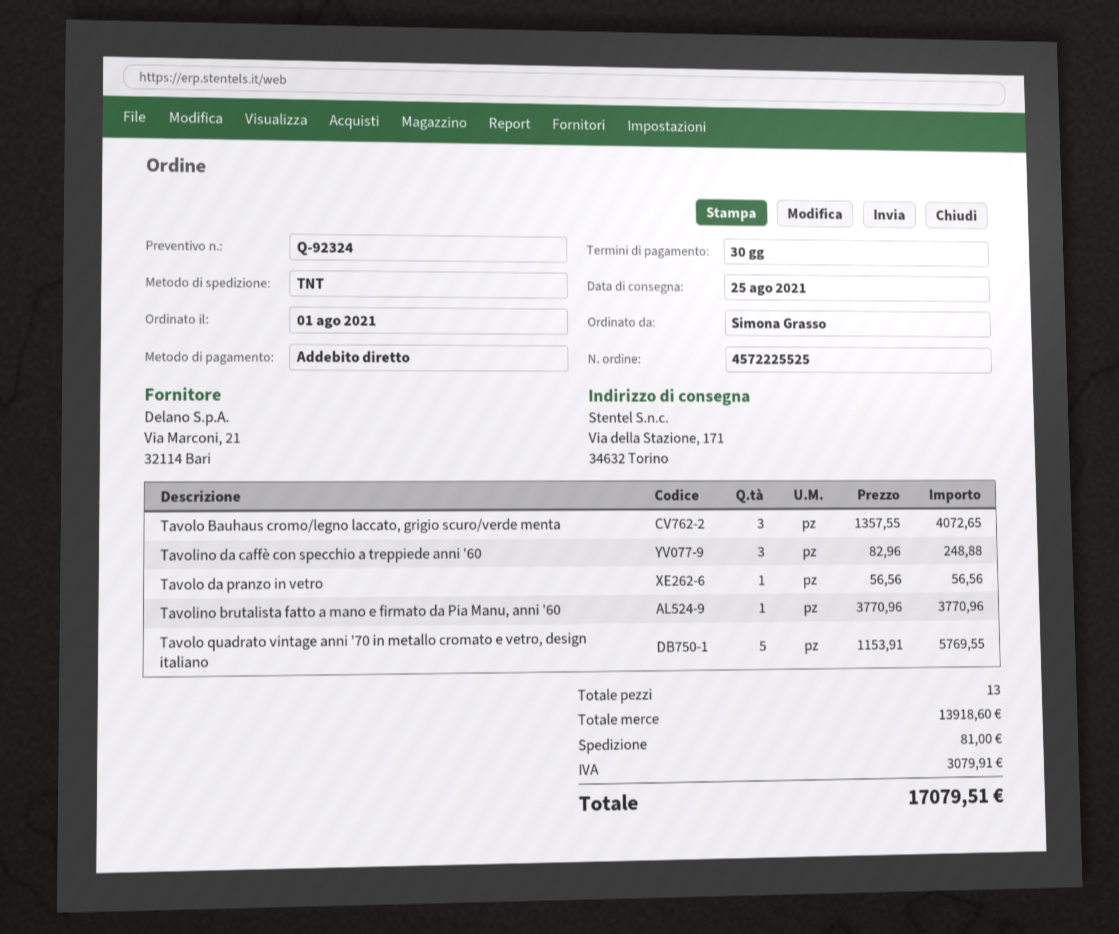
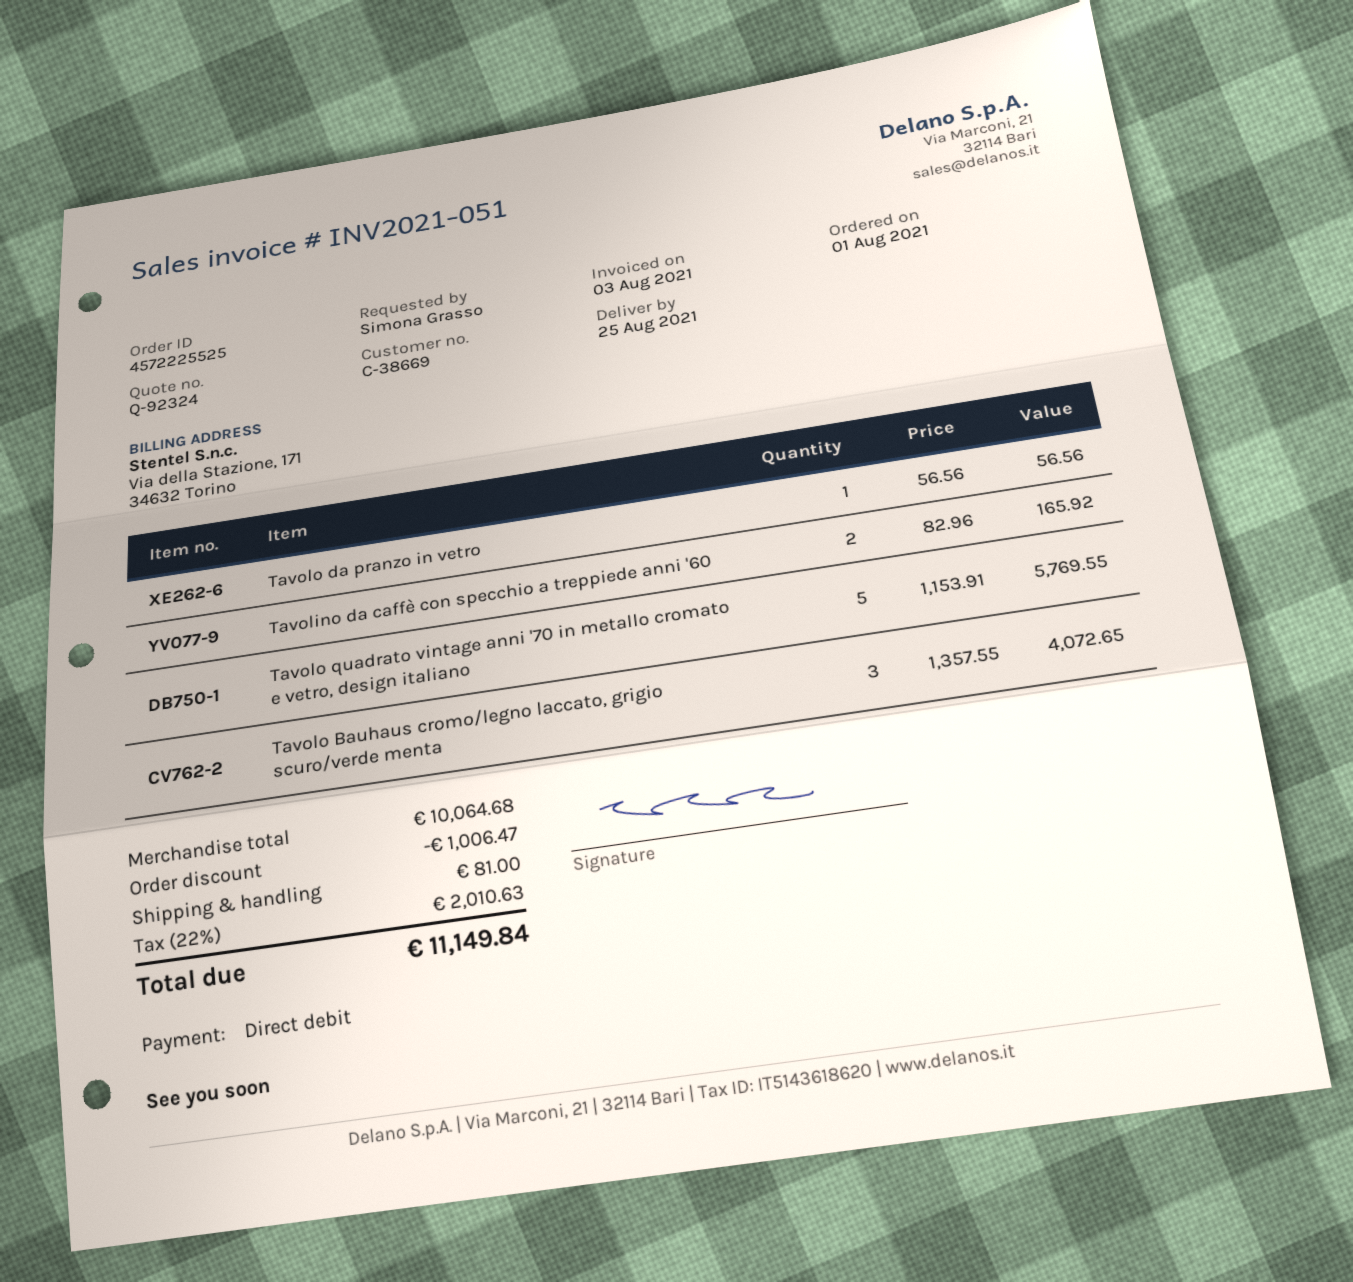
Tavolino da caffè con specchio a treppiede anni '60: 3 x 82.96 = 248.88 -> 2 x 82.96 = 165.92
Tavolino brutalista fatto a mano e firmato da Pia Manu, anni '60: 1 x 3770.96 = 3770.96 -> none
subtotal: 13918.60 -> 10064.68
discount: none -> 1006.47
tax: 3079.91 -> 2010.63
total: 17079.51 -> 11149.84

